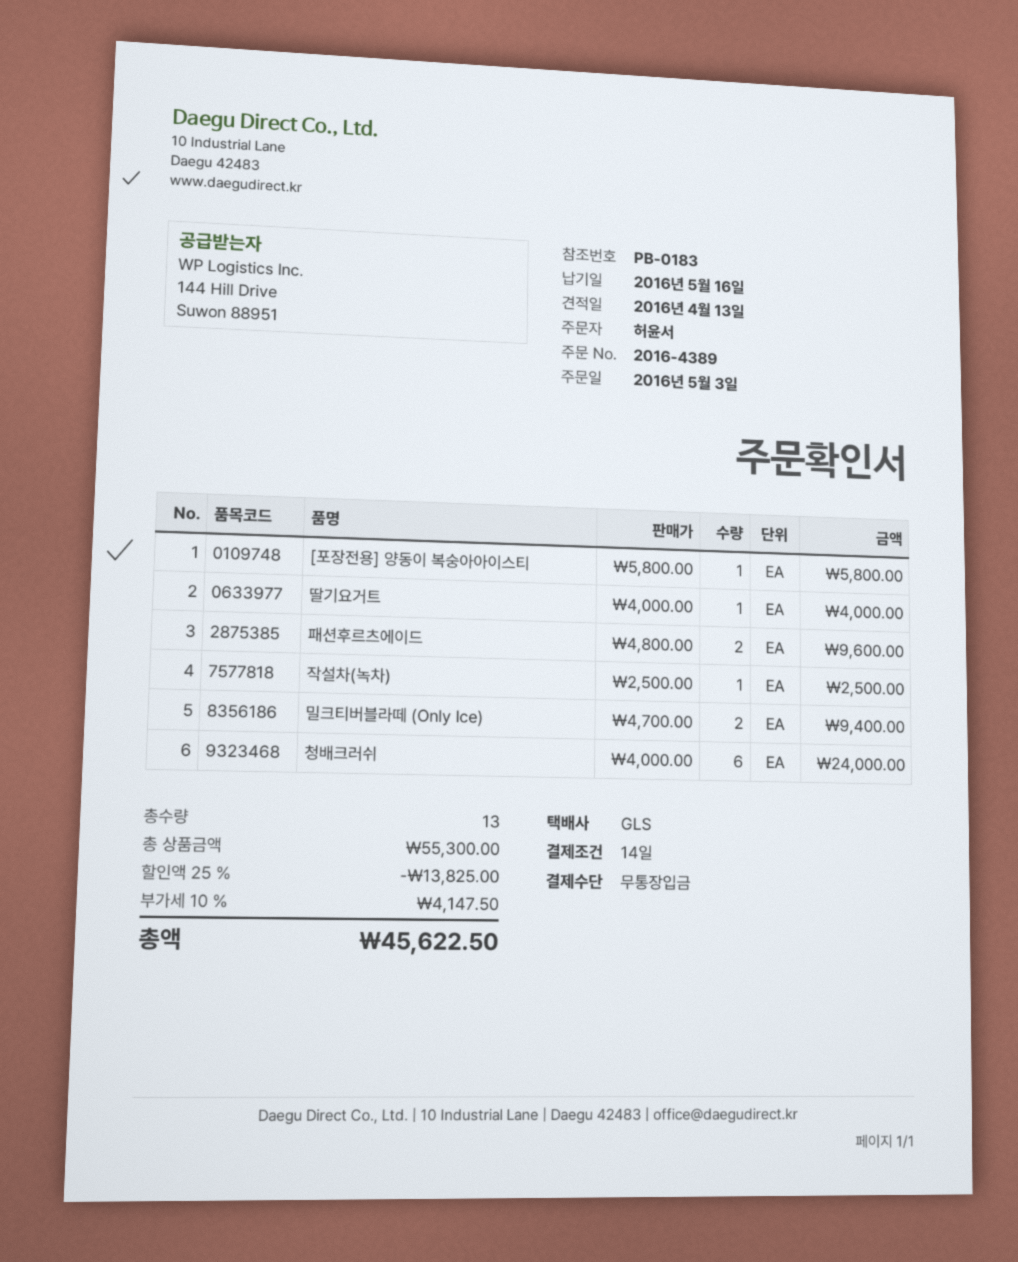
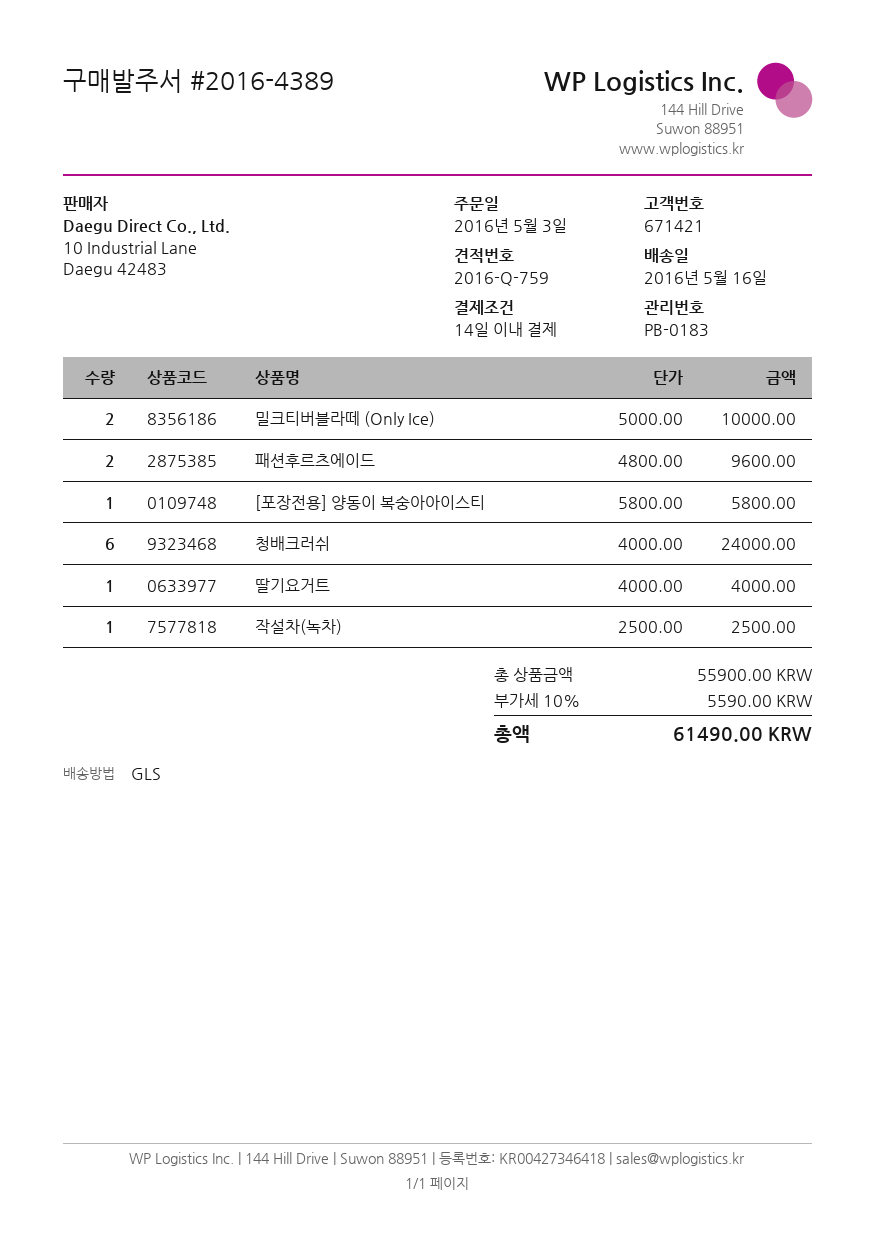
밀크티버블라떼 (Only Ice): 2 x 4700.00 = 9400.00 -> 2 x 5000.00 = 10000.00
subtotal: 55300.00 -> 55900.00
discount: 25% = 13825.00 -> none
tax: 10% = 4147.50 -> 10% = 5590.00
total: 45622.50 -> 61490.00

